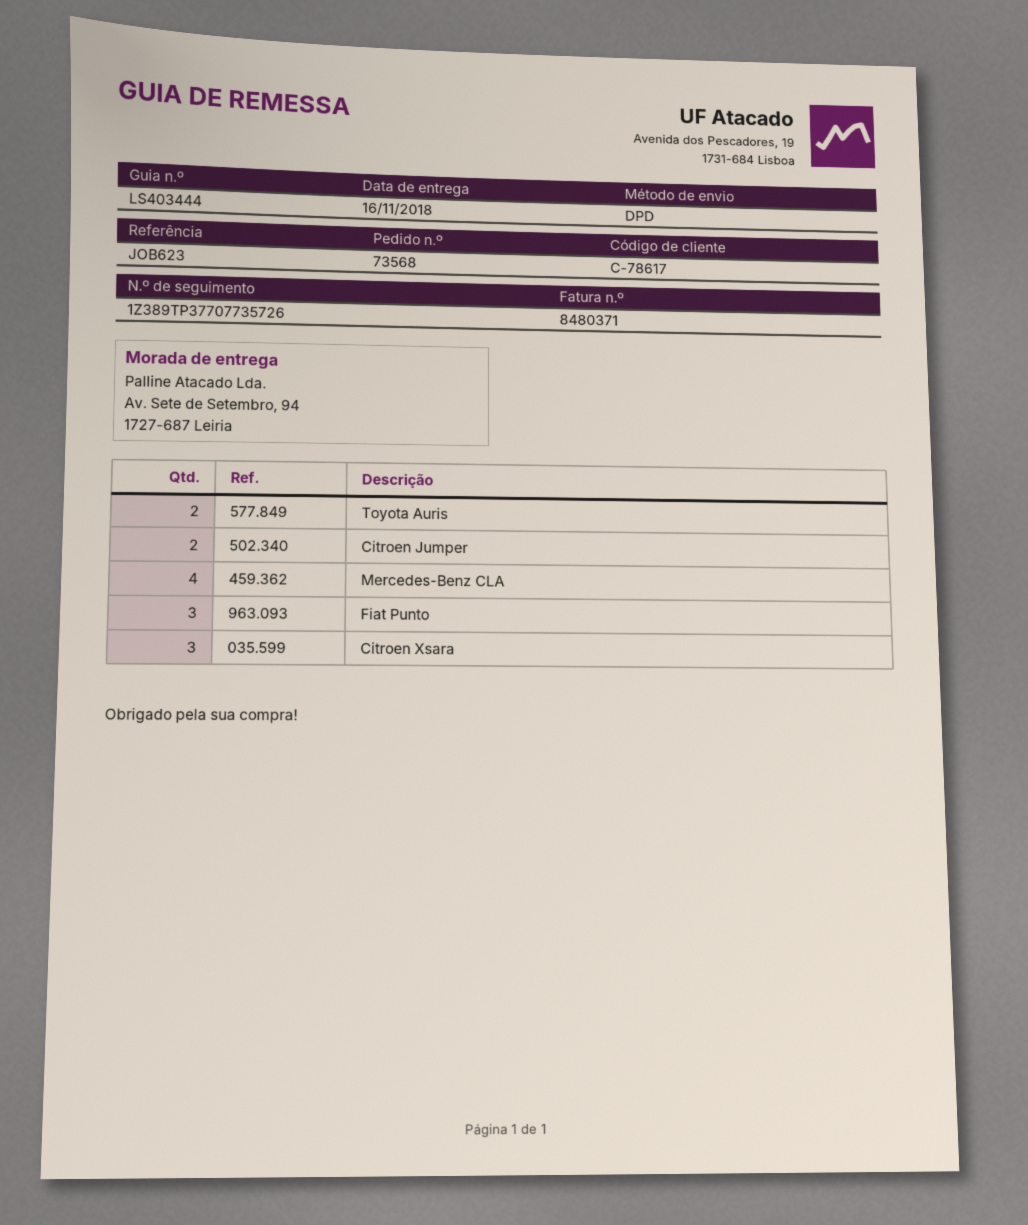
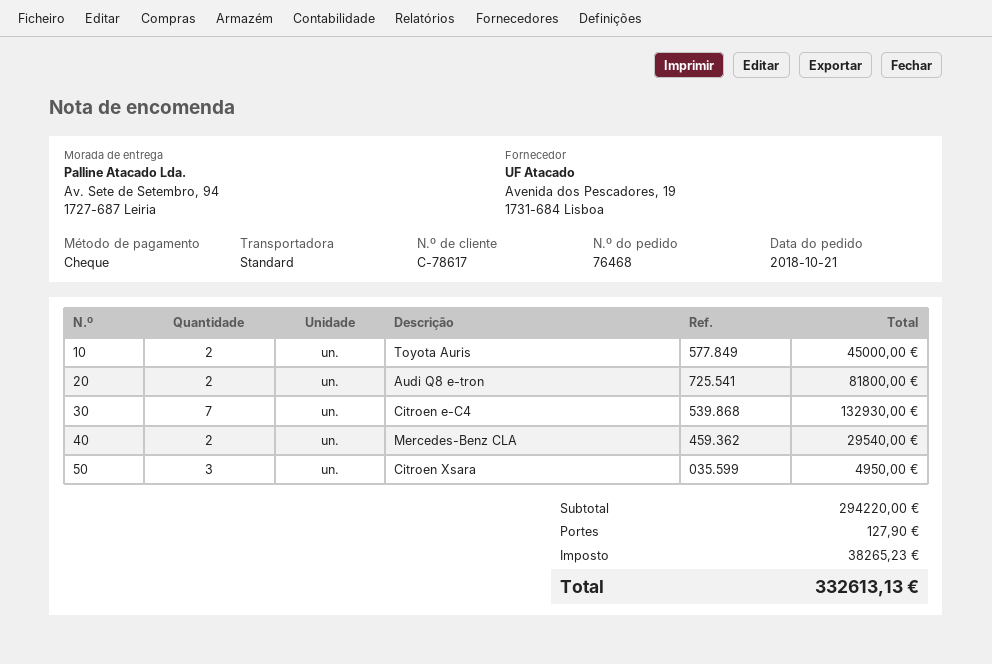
order number: 73568 -> 76468
shipping method: DPD -> standard
Citroen Jumper: 2 -> none
Mercedes-Benz CLA: 4 -> 2
Fiat Punto: 3 -> none
Audi Q8 e-tron: none -> 2
Citroen e-C4: none -> 7

